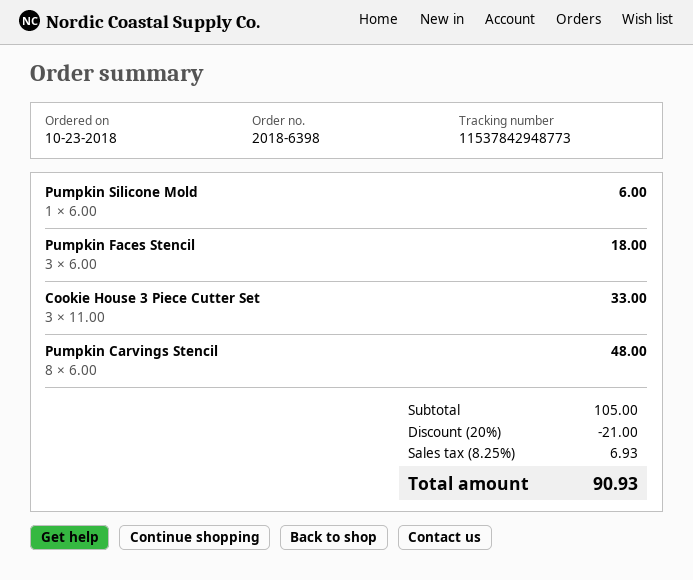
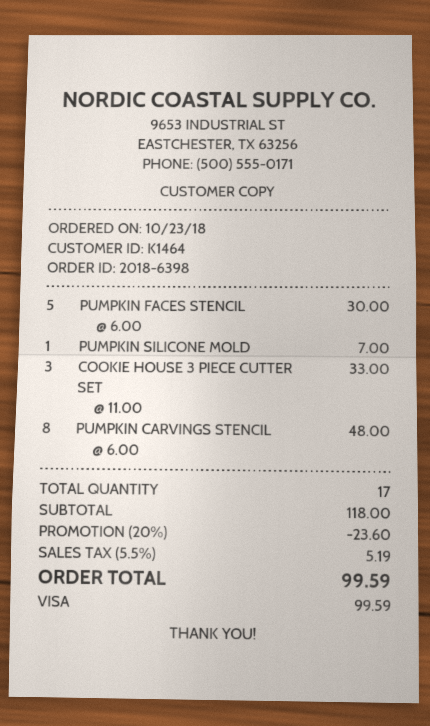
Pumpkin Silicone Mold: 1 x 6.00 = 6.00 -> 1 x 7.00 = 7.00
Pumpkin Faces Stencil: 3 x 6.00 = 18.00 -> 5 x 6.00 = 30.00
subtotal: 105.00 -> 118.00
discount: 20% = 21.00 -> 20% = 23.60
tax: 8.25% = 6.93 -> 5.5% = 5.19
total: 90.93 -> 99.59

